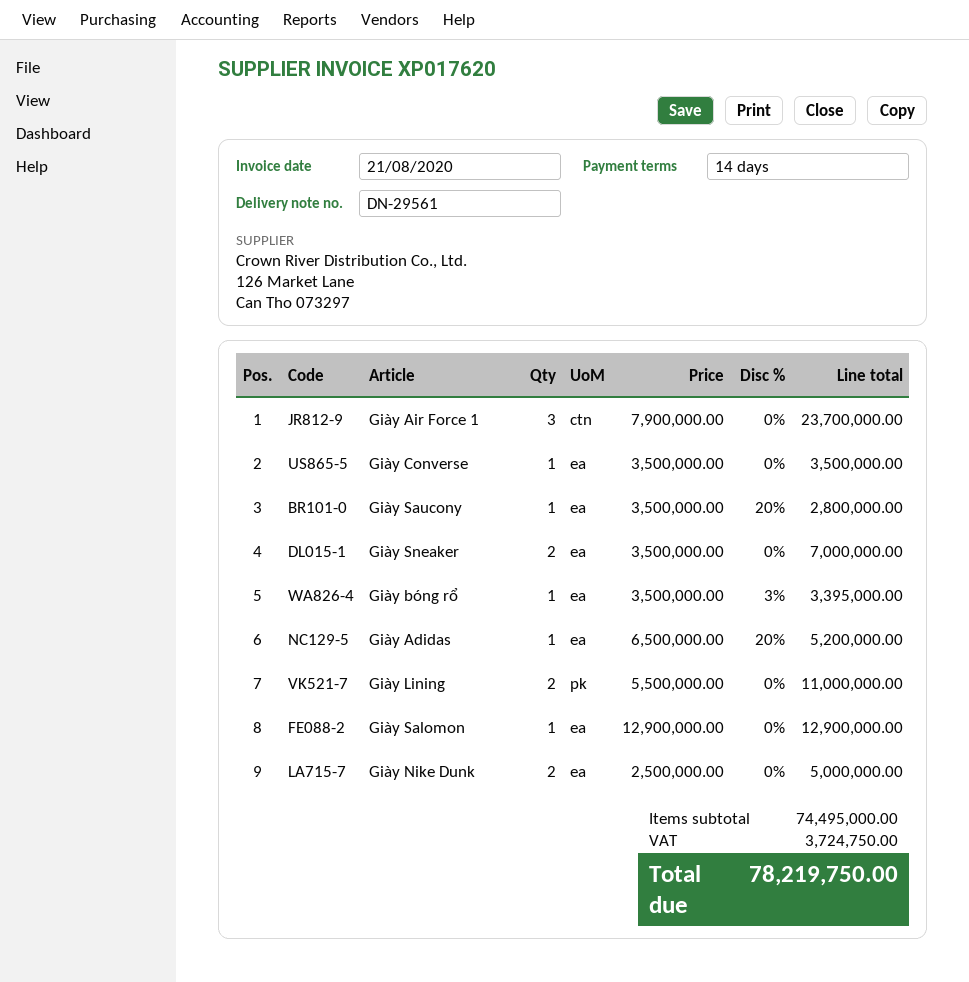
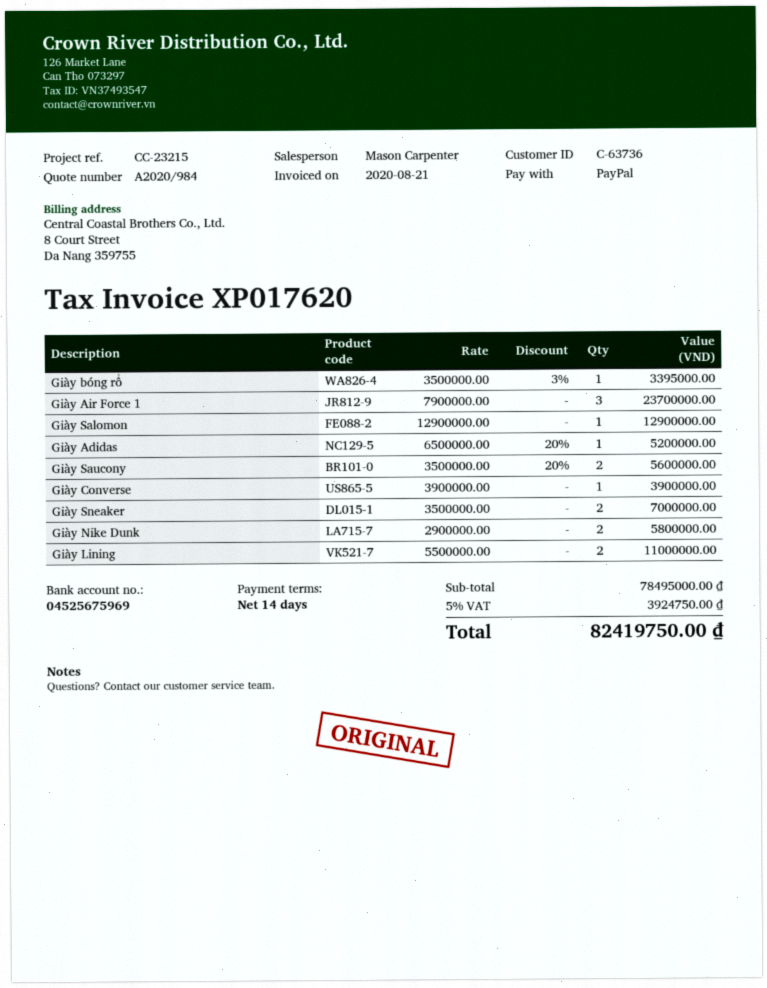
Giày Converse: 1 x 3500000.00 = 3500000.00 -> 1 x 3900000.00 = 3900000.00
Giày Saucony: 1 x 3500000.00 - 20% = 2800000.00 -> 2 x 3500000.00 - 20% = 5600000.00
Giày Nike Dunk: 2 x 2500000.00 = 5000000.00 -> 2 x 2900000.00 = 5800000.00
subtotal: 74495000.00 -> 78495000.00
tax: 3724750.00 -> 3924750.00
total: 78219750.00 -> 82419750.00

